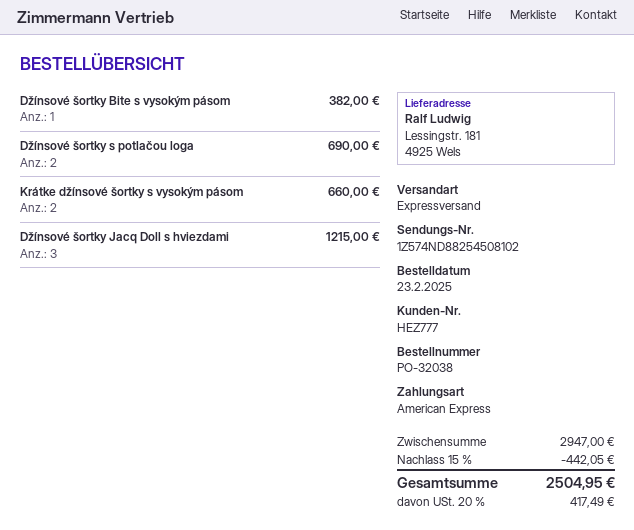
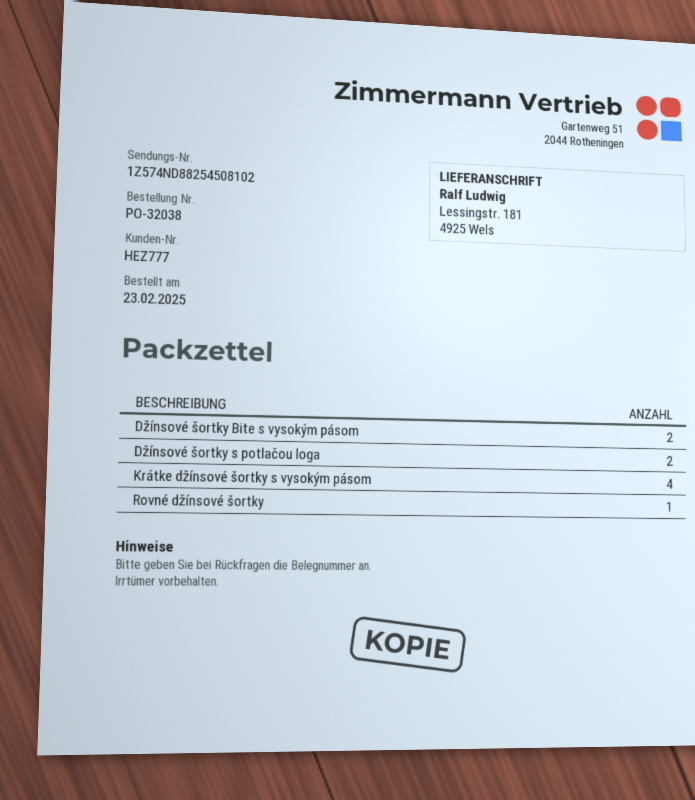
Džínsové šortky Bite s vysokým pásom: 1 -> 2
Krátke džínsové šortky s vysokým pásom: 2 -> 4
Džínsové šortky Jacq Doll s hviezdami: 3 -> none
Rovné džínsové šortky: none -> 1

